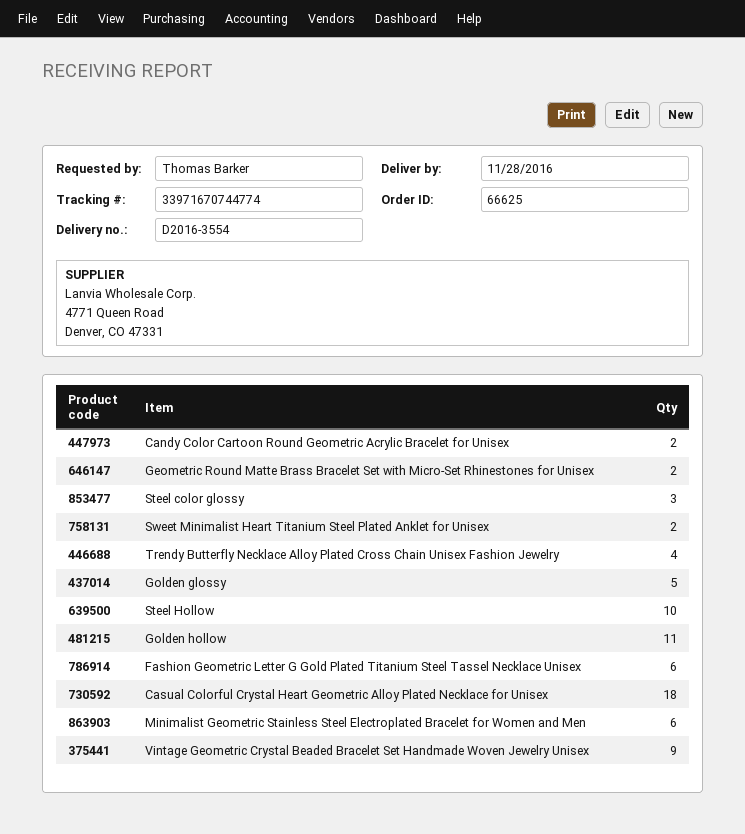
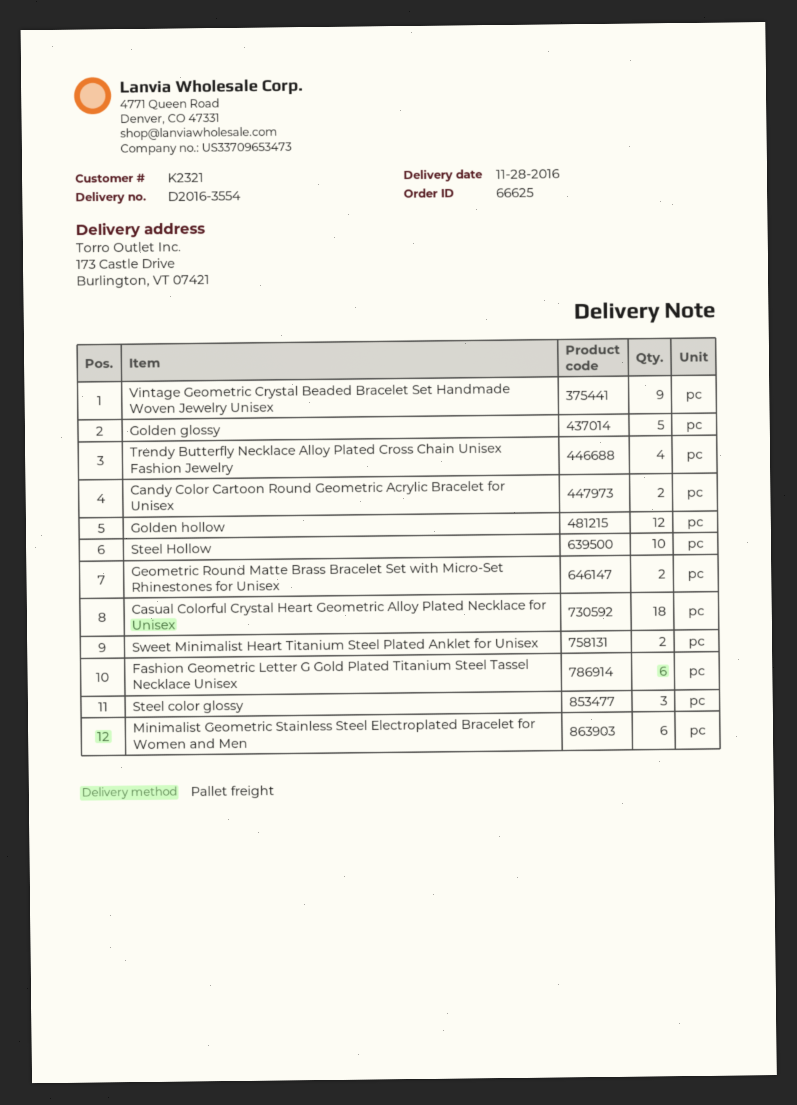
Golden hollow: 11 -> 12

